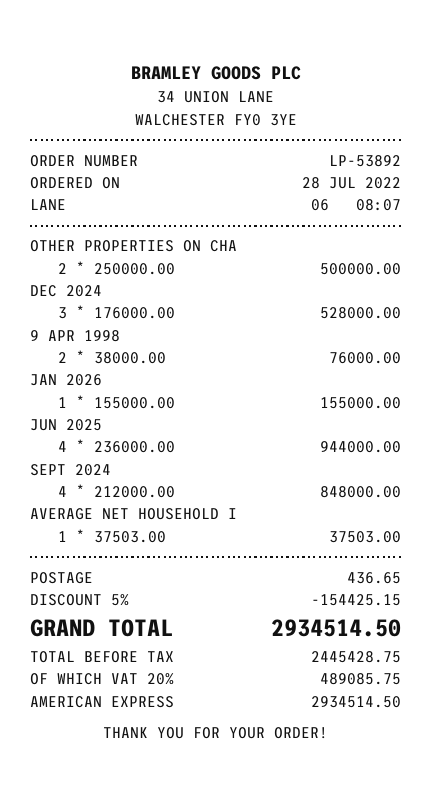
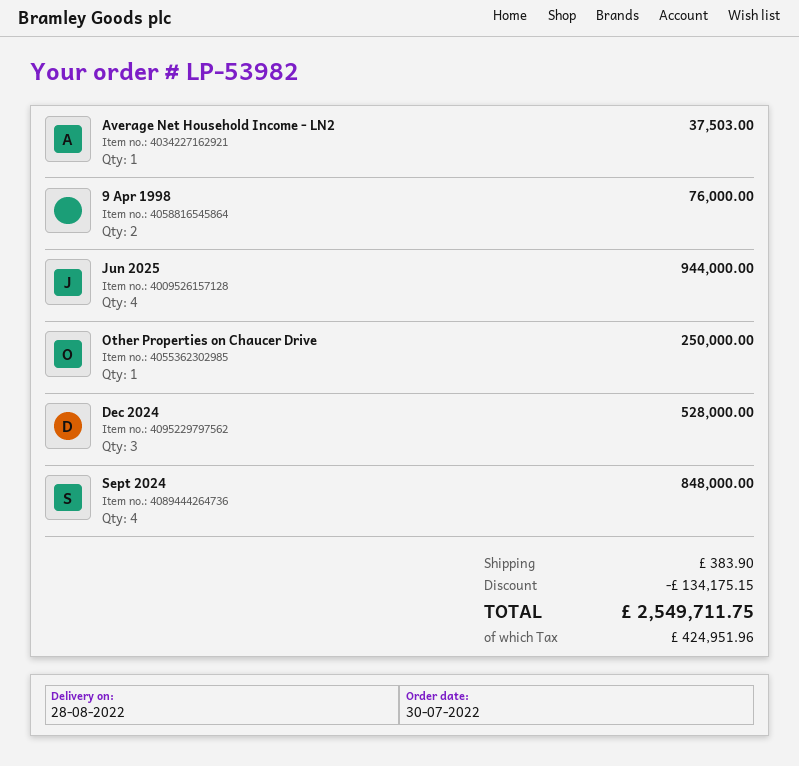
order number: LP-53892 -> LP-53982
order date: 2022-07-28 -> 2022-07-30
OTHER PROPERTIES ON CHA: 2 for 500000.00 -> 1 for 250000.00
JAN 2026: 1 for 155000.00 -> none
discount: 154425.15 -> 134175.15
shipping: 436.65 -> 383.90
tax: 489085.75 -> 424951.96
total: 2934514.50 -> 2549711.75

